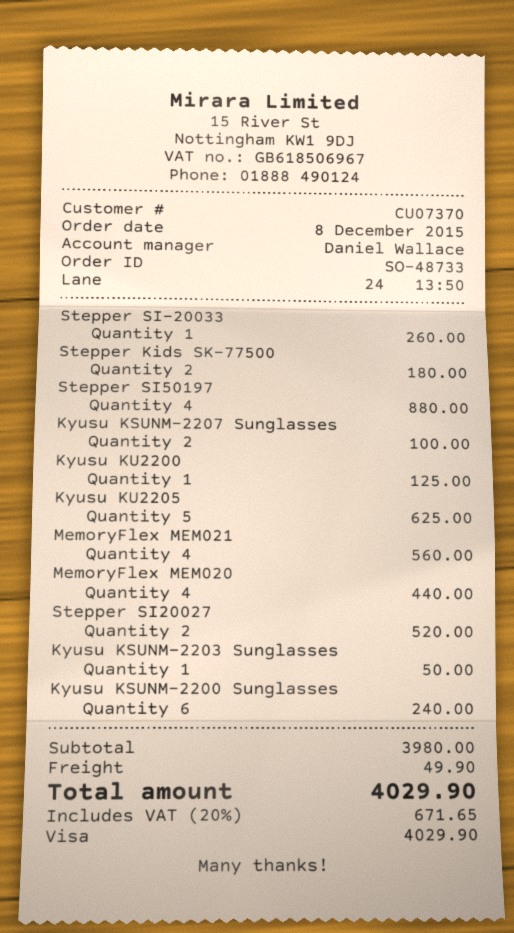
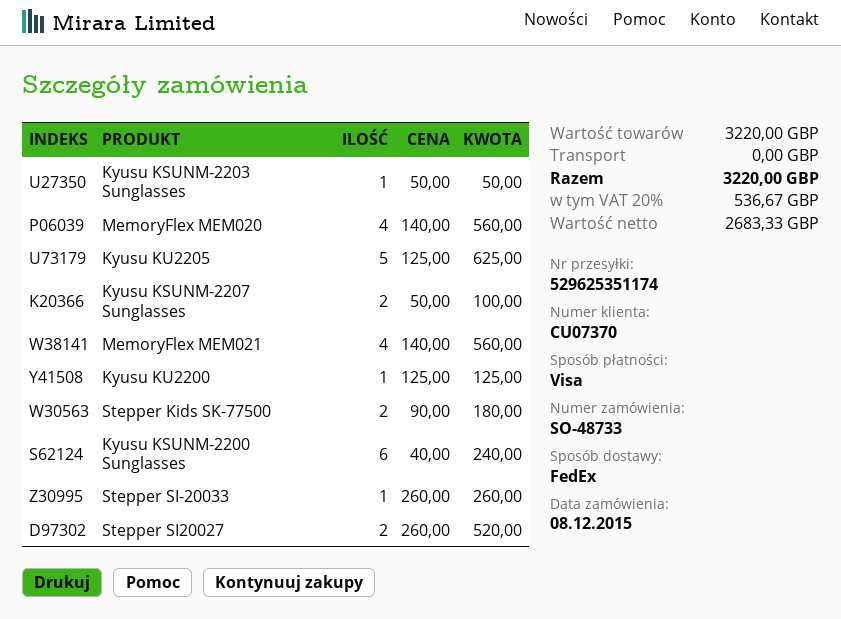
Stepper SI50197: 4 for 880.00 -> none
MemoryFlex MEM020: 4 for 440.00 -> 4 for 560.00
subtotal: 3980.00 -> 3220.00
shipping: 49.90 -> 0.00
tax: 20% = 671.65 -> 20% = 536.67
total: 4029.90 -> 3220.00

